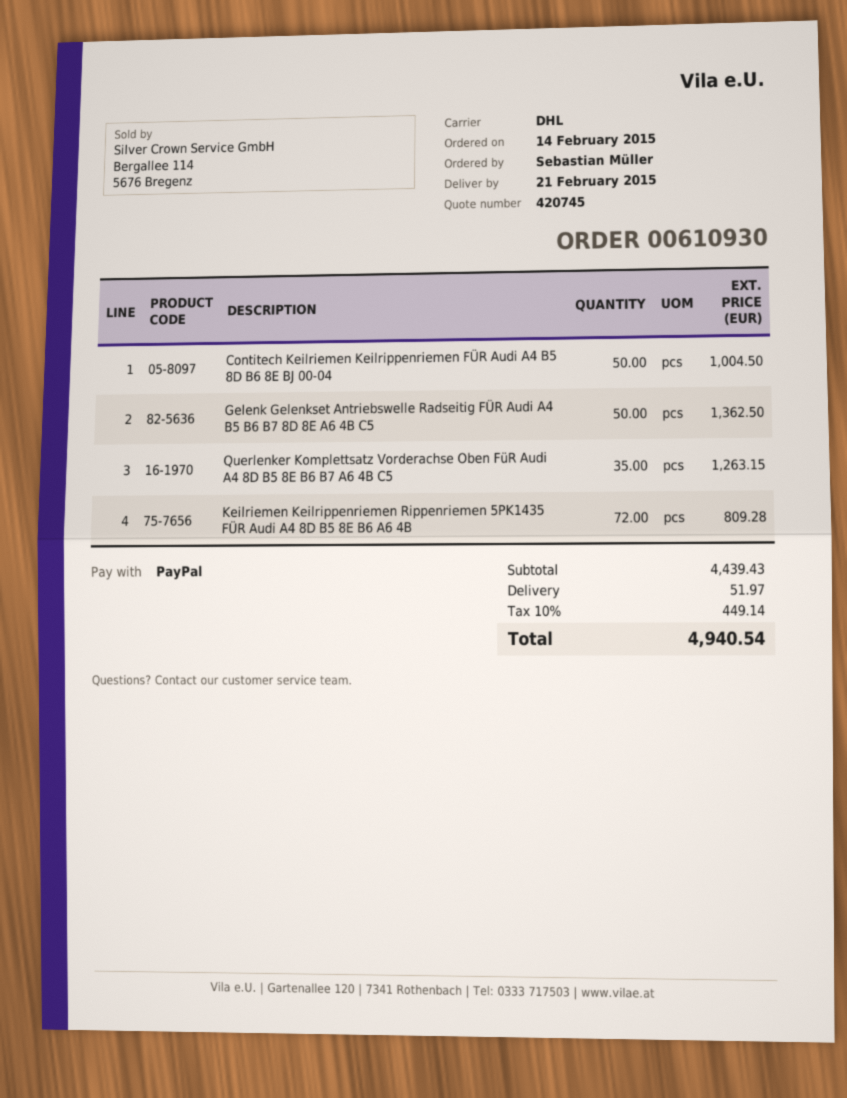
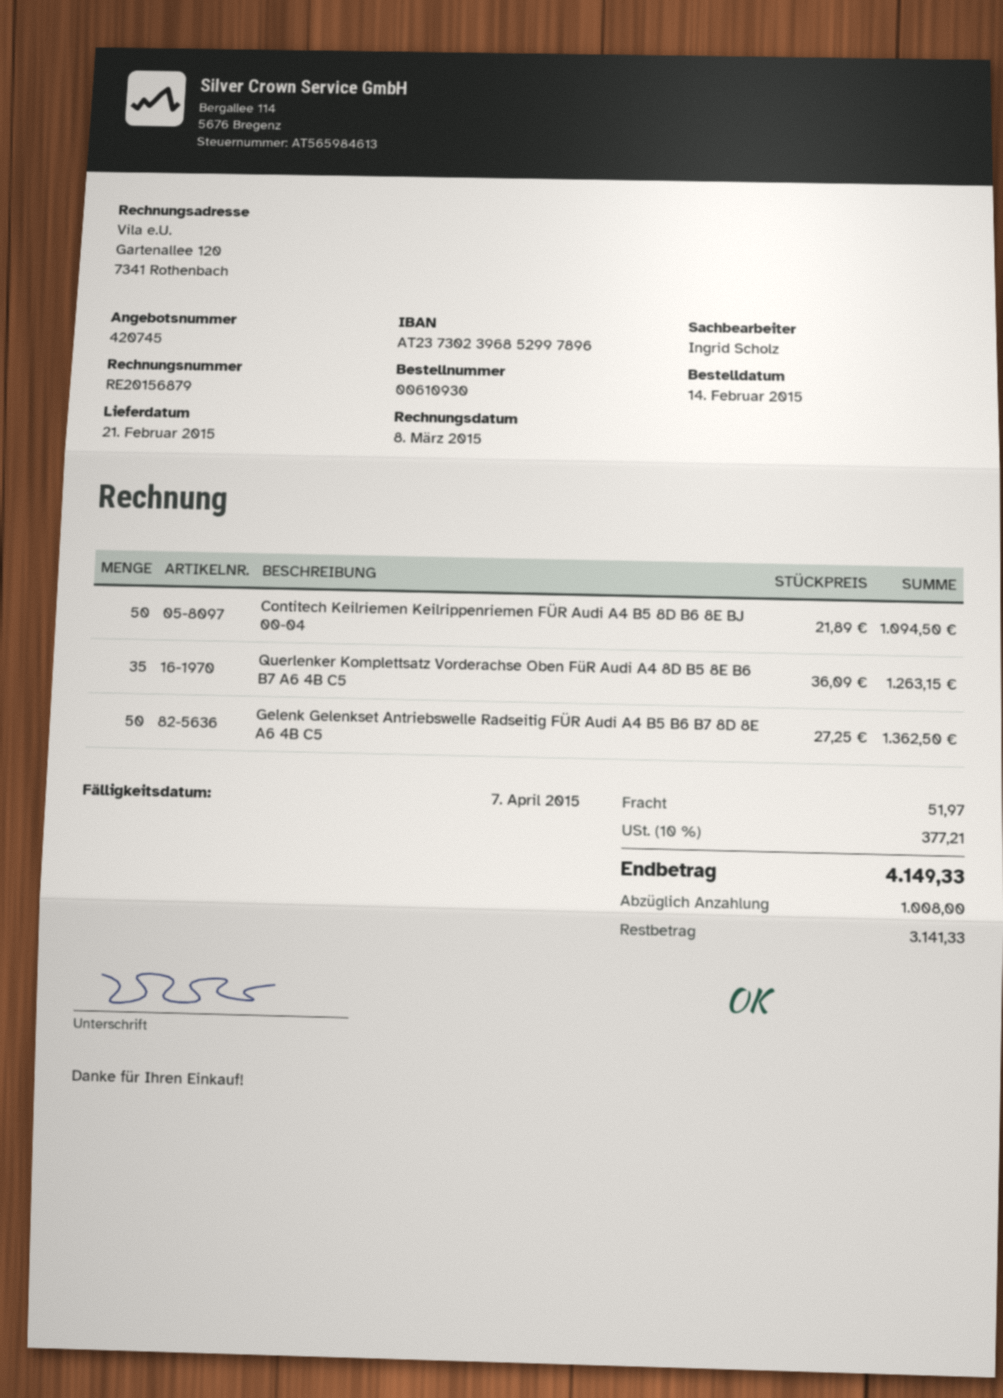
Contitech Keilriemen Keilrippenriemen FÜR Audi A4 B5 8D B6 8E BJ 00-04: 50 for 1004.50 -> 50 for 1094.50
Keilriemen Keilrippenriemen Rippenriemen 5PK1435 FÜR Audi A4 8D B5 8E B6 A6 4B: 72 for 809.28 -> none
tax: 10% = 449.14 -> 10% = 377.21
total: 4940.54 -> 4149.33

